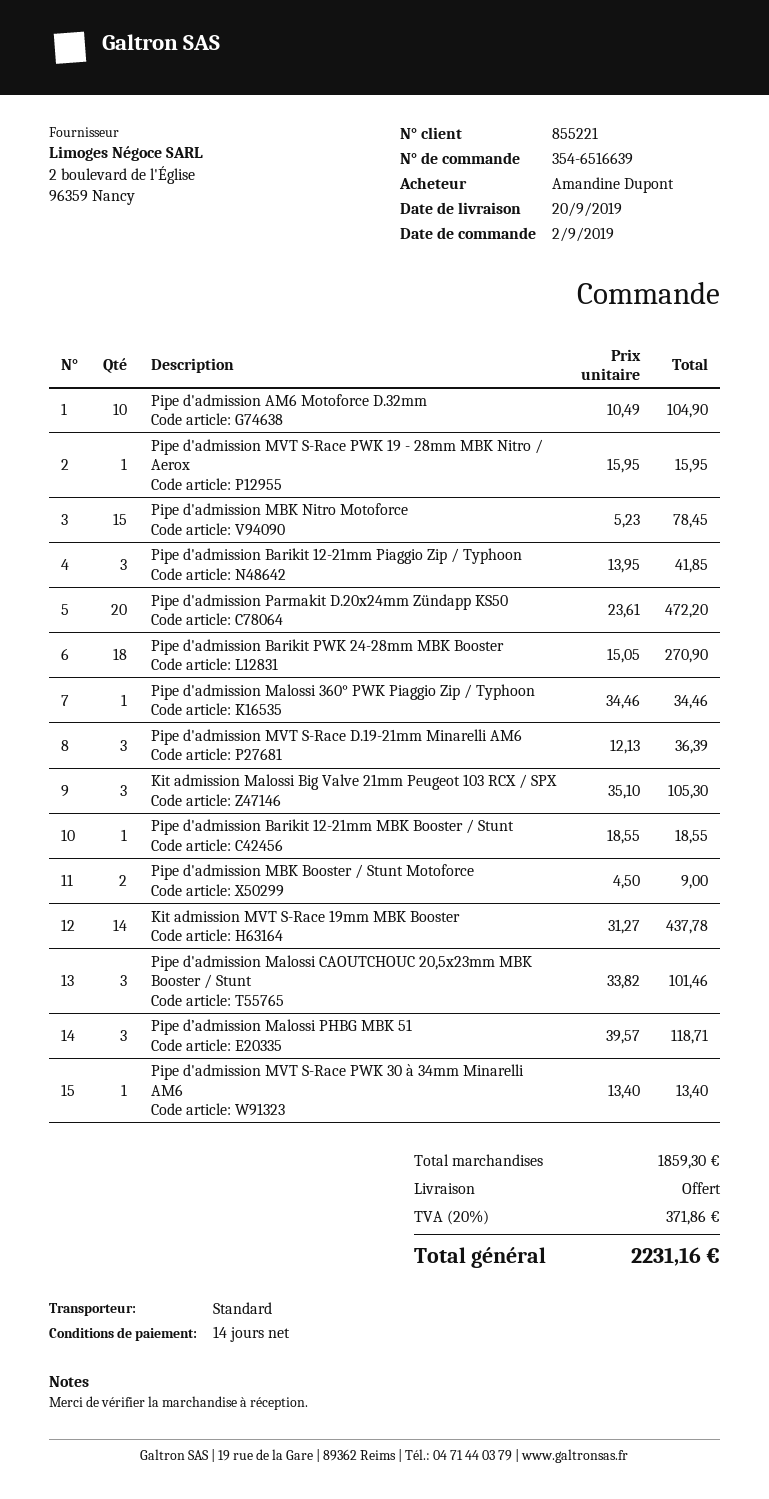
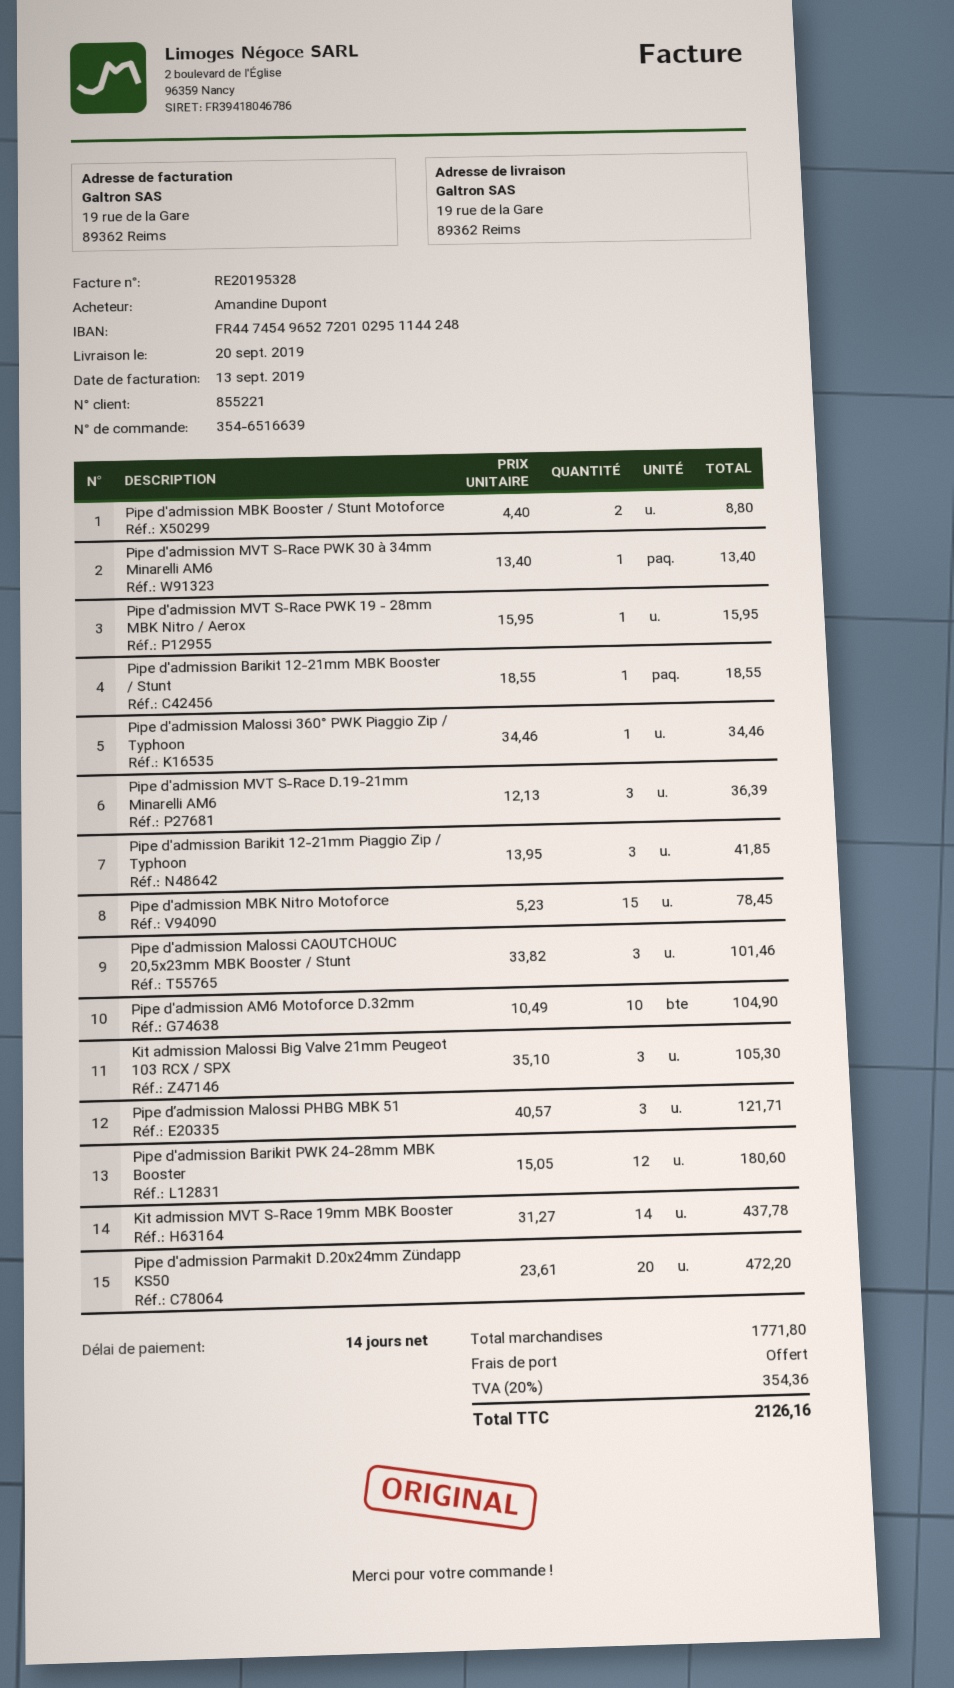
Pipe d'admission Barikit PWK 24-28mm MBK Booster: 18 x 15.05 = 270.90 -> 12 x 15.05 = 180.60
Pipe d'admission MBK Booster / Stunt Motoforce: 2 x 4.50 = 9.00 -> 2 x 4.40 = 8.80
Pipe d’admission Malossi PHBG MBK 51: 3 x 39.57 = 118.71 -> 3 x 40.57 = 121.71
subtotal: 1859.30 -> 1771.80
tax: 20% = 371.86 -> 20% = 354.36
total: 2231.16 -> 2126.16

